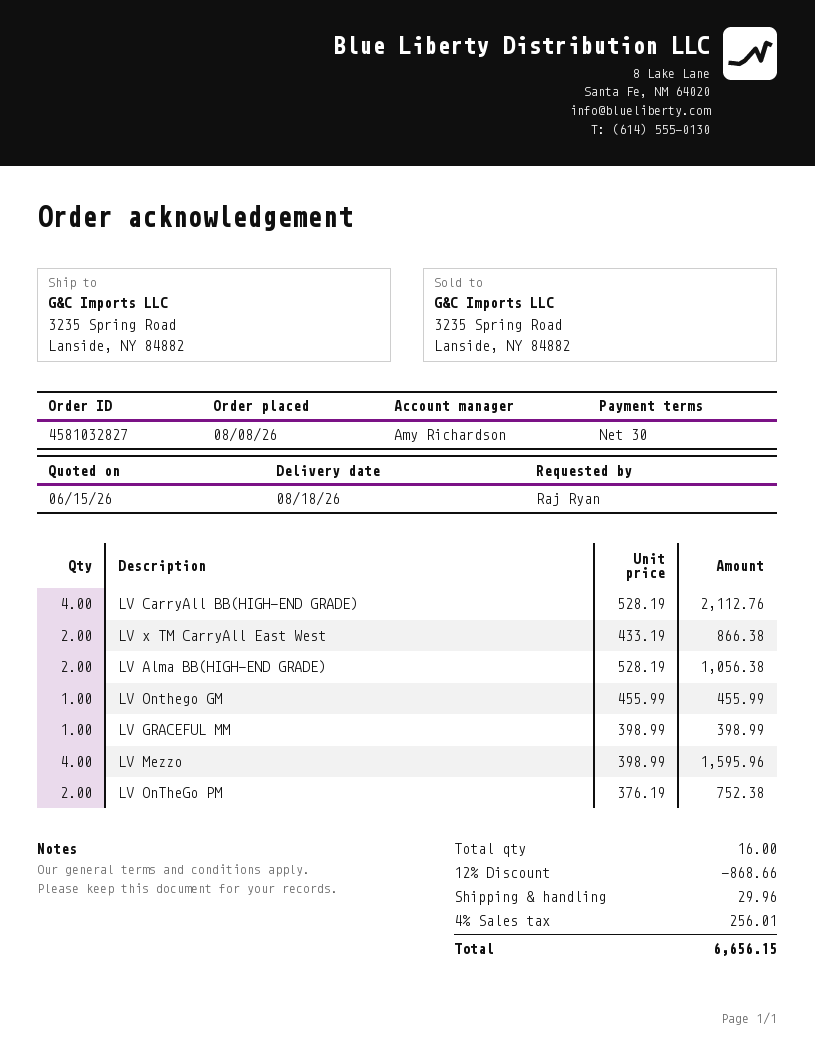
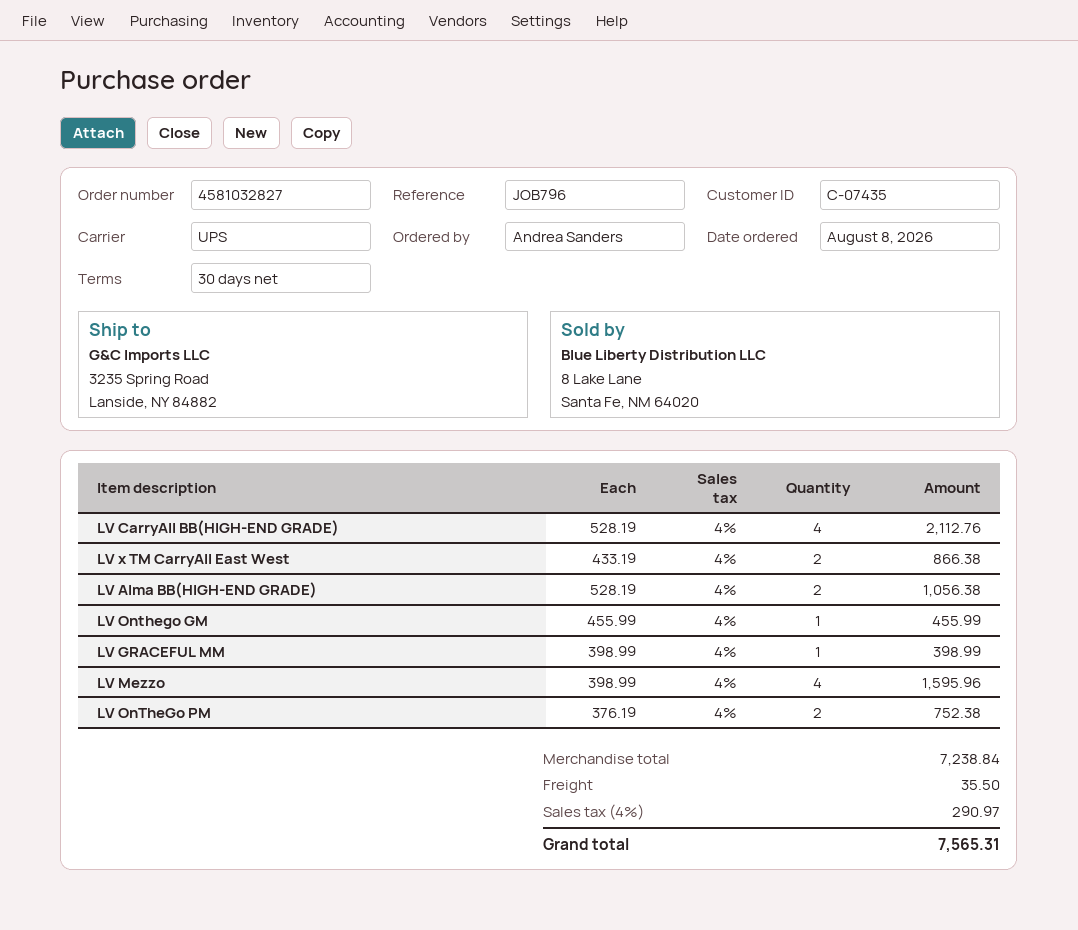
ordered by: Raj Ryan -> Andrea Sanders
discount: 12% = 868.66 -> none
shipping: 29.96 -> 35.50
tax: 4% = 256.01 -> 4% = 290.97
total: 6656.15 -> 7565.31

